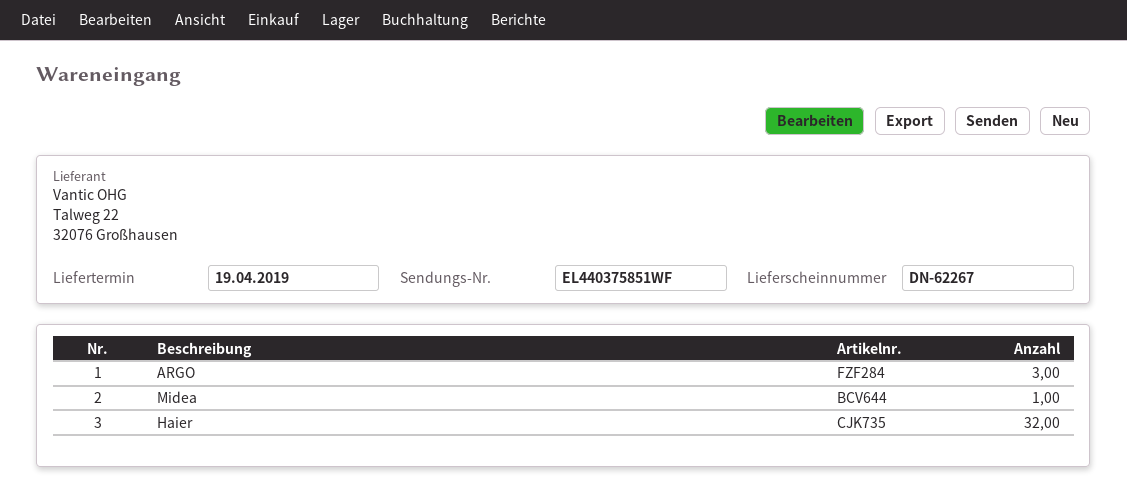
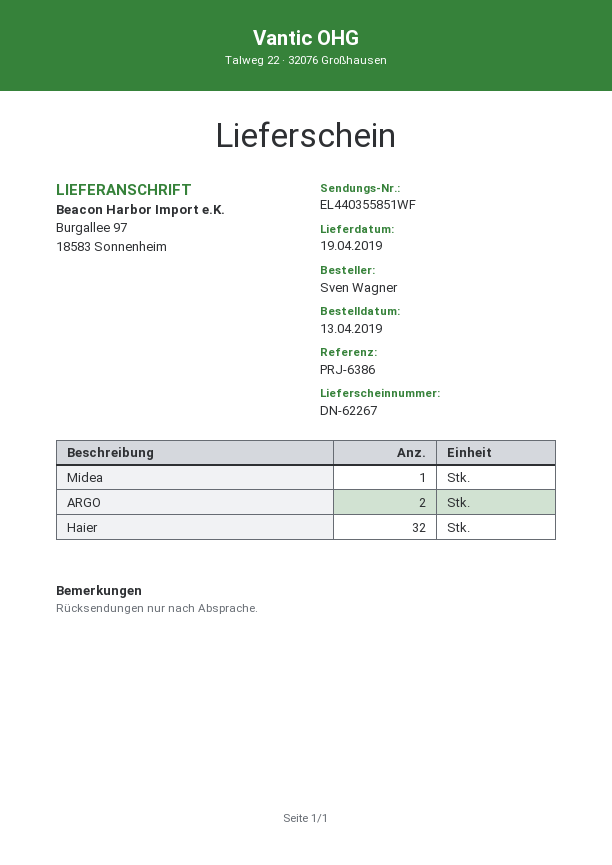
tracking number: EL440375851WF -> EL440355851WF
ARGO: 3 -> 2

